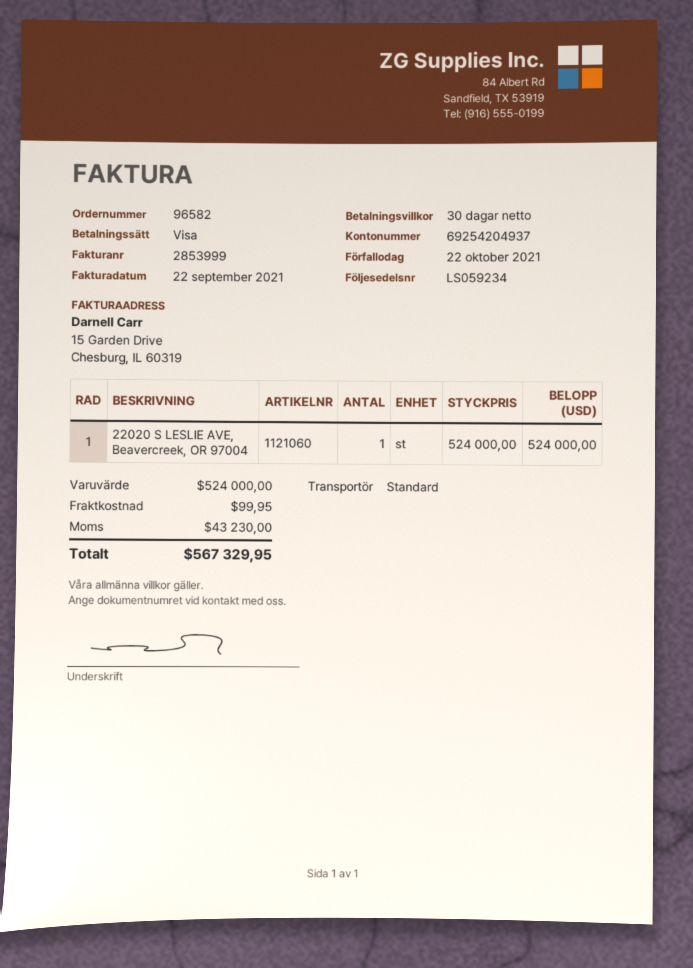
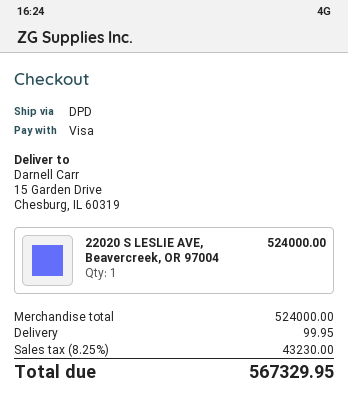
shipping method: standard -> DPD

